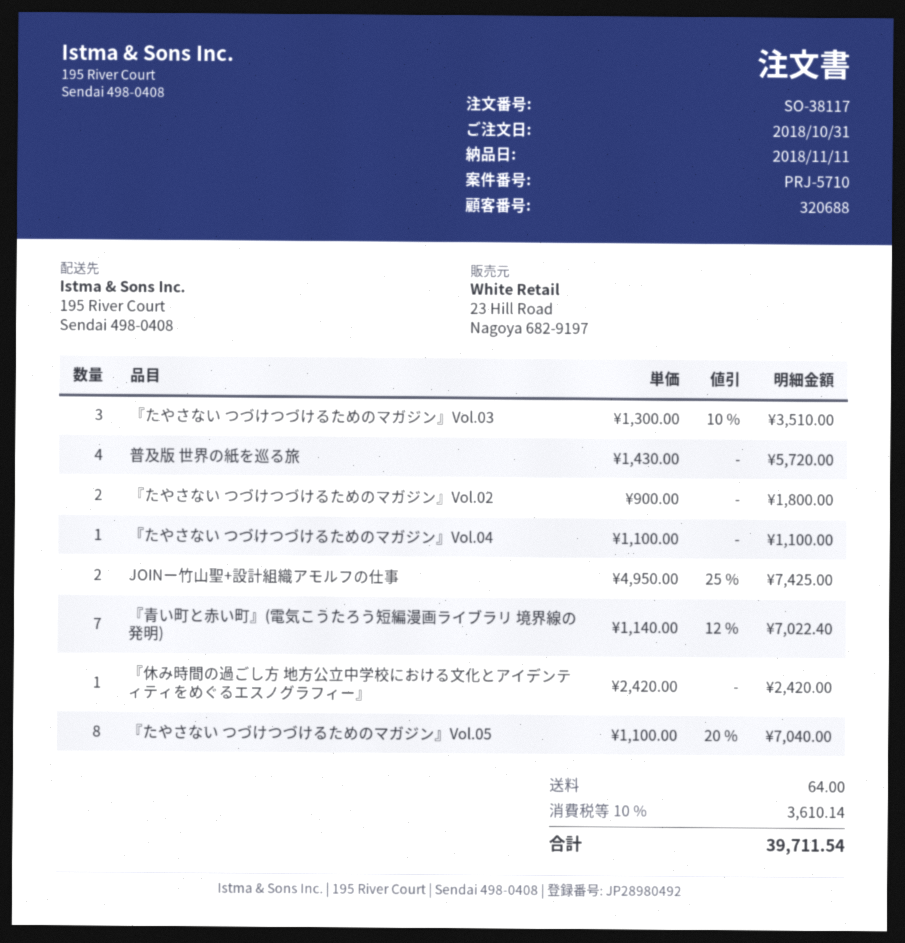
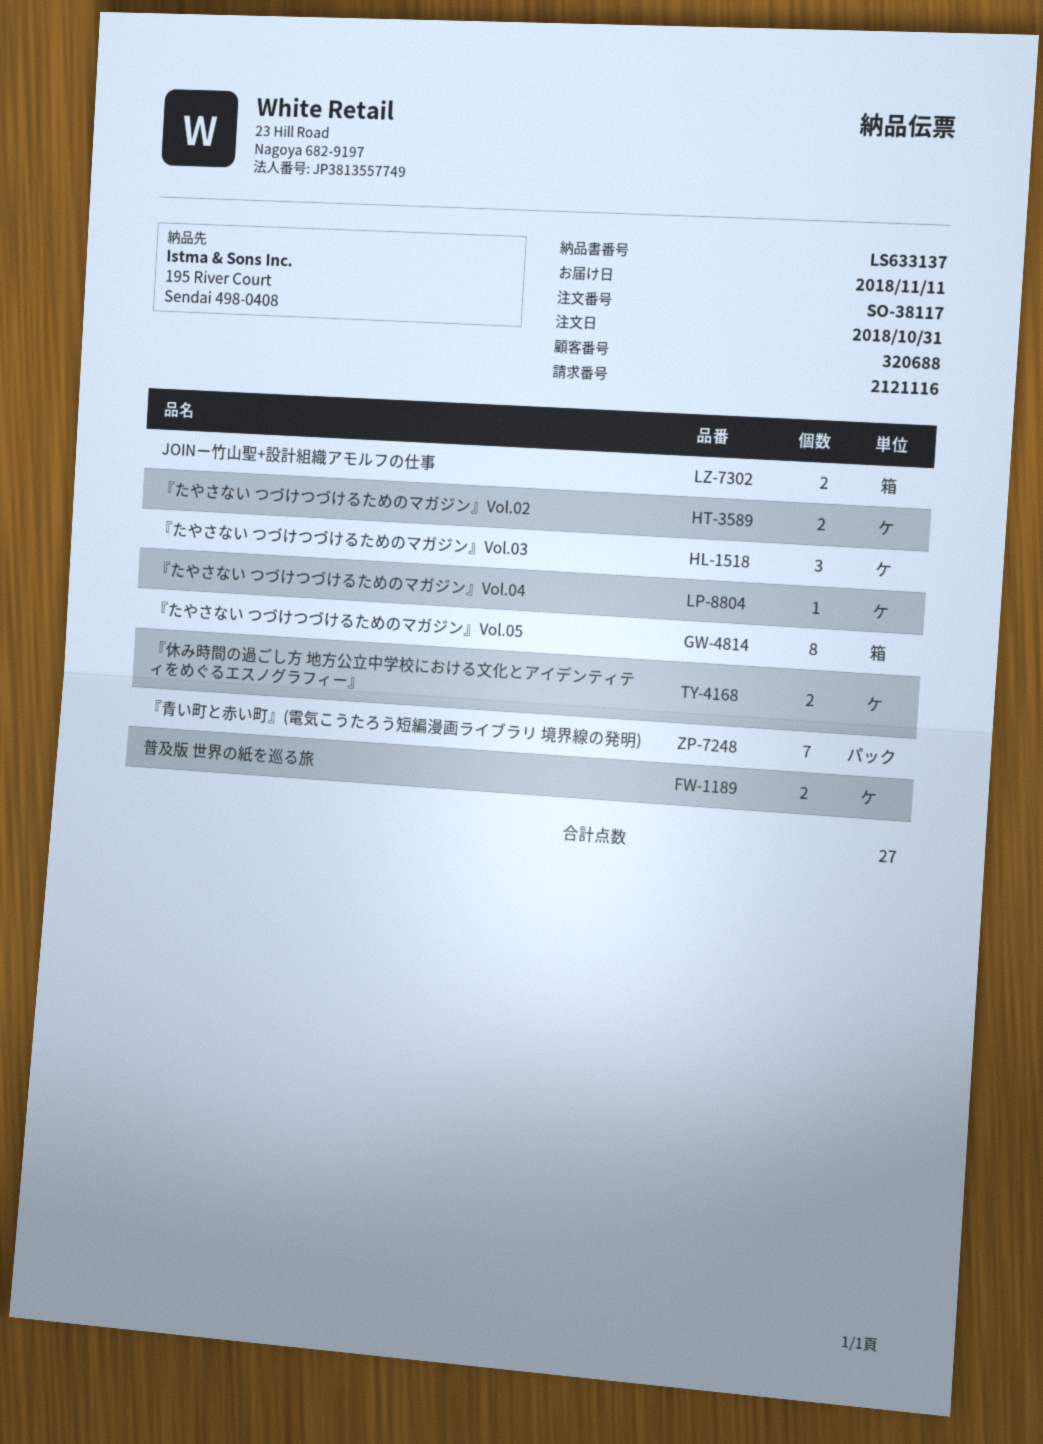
普及版 世界の紙を巡る旅: 4 -> 2
『休み時間の過ごし方 地方公立中学校における文化とアイデンティティをめぐるエスノグラフィー』: 1 -> 2

